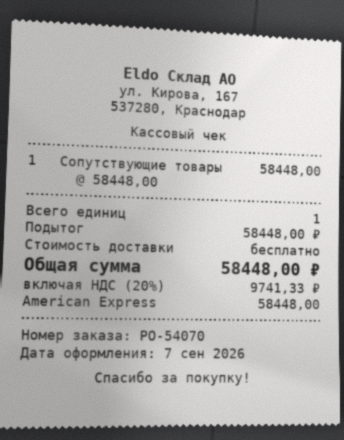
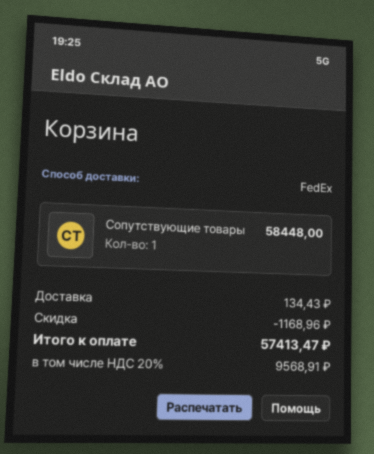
discount: none -> 1168.96
shipping: 0.00 -> 134.43
tax: 20% = 9741.33 -> 20% = 9568.91
total: 58448.00 -> 57413.47

